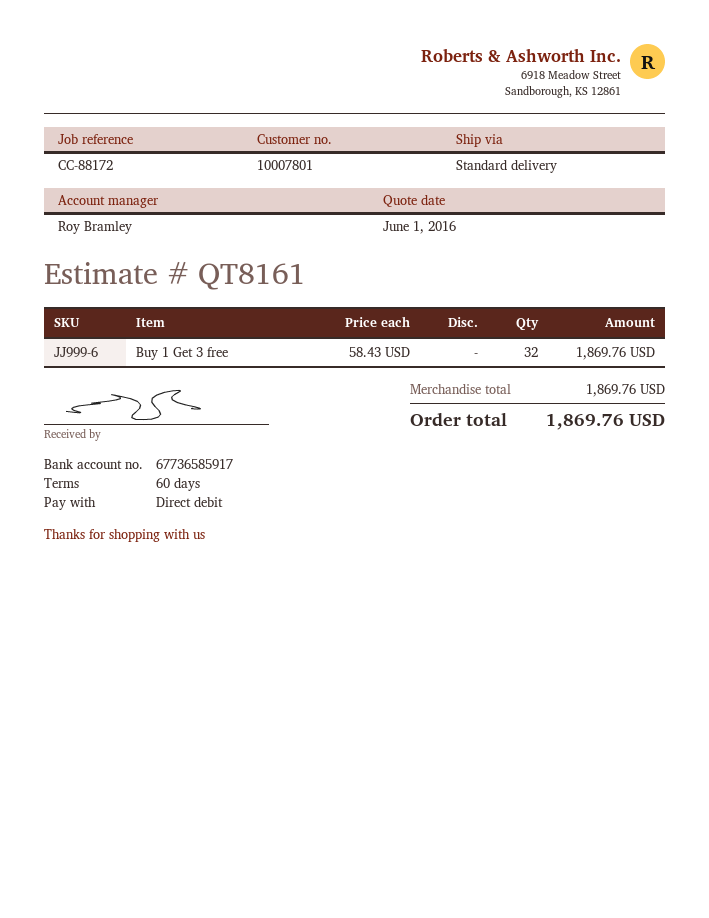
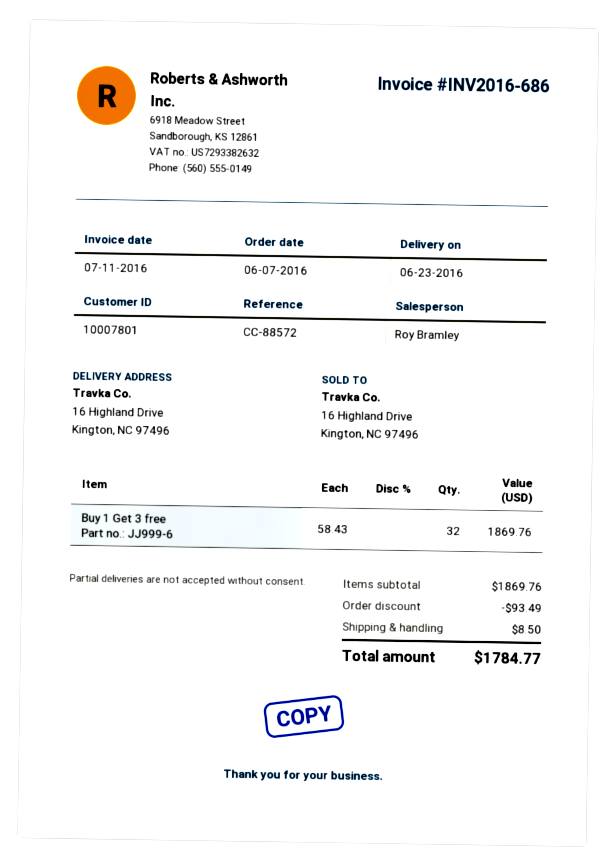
reference: CC-88172 -> CC-88572
discount: none -> 93.49
shipping: none -> 8.50
total: 1869.76 -> 1784.77

